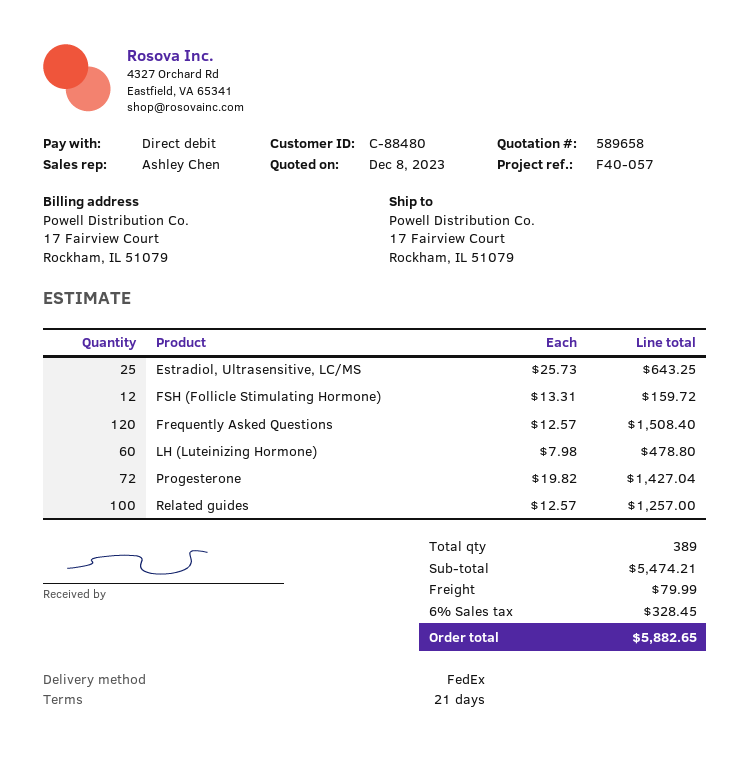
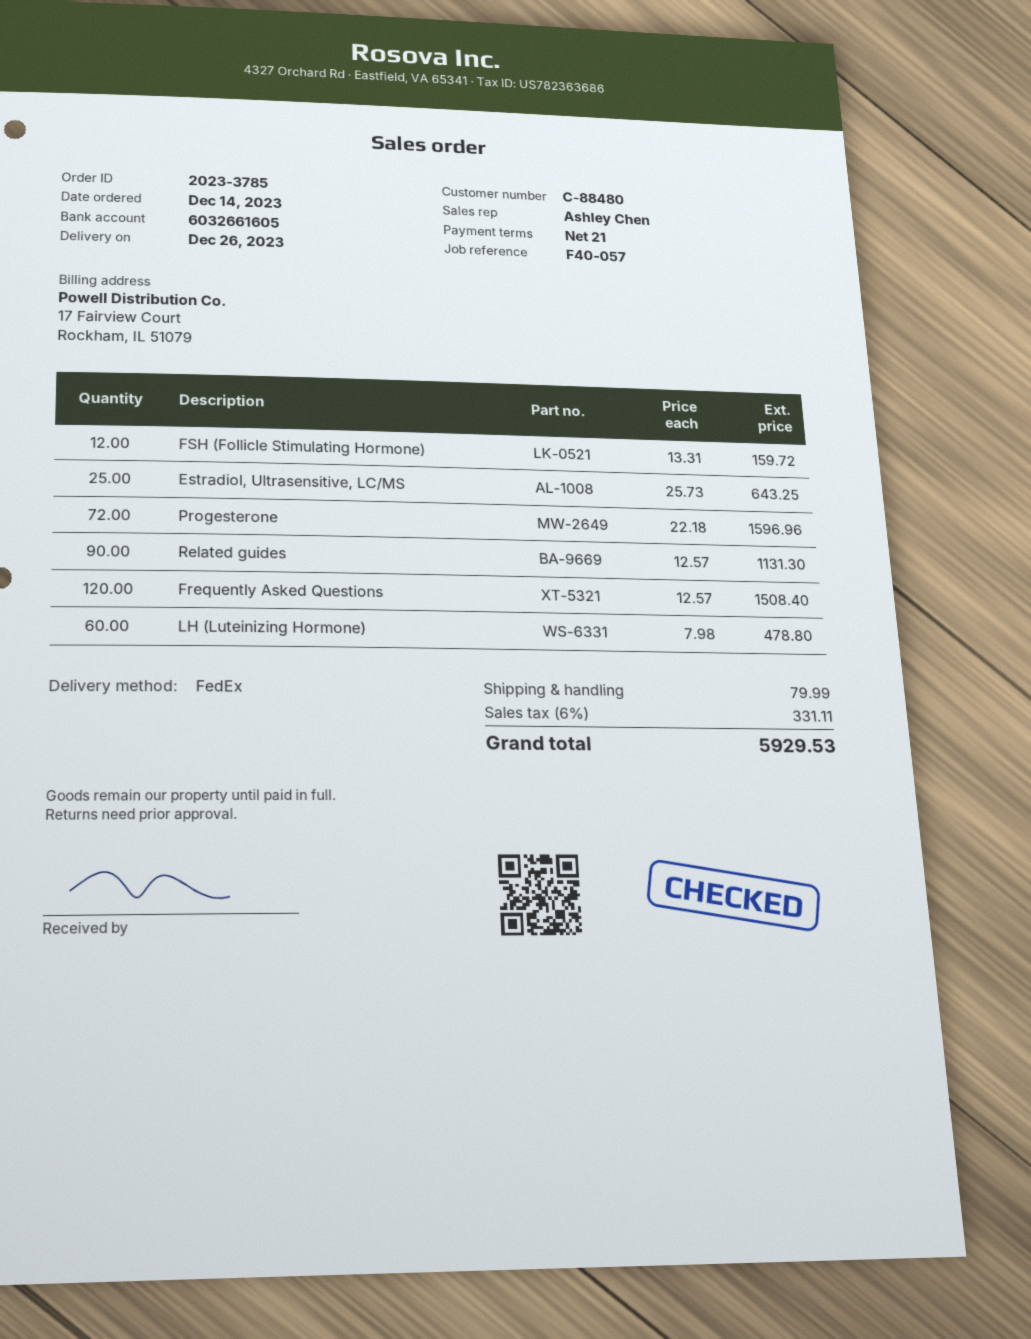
Progesterone: 72 x 19.82 = 1427.04 -> 72 x 22.18 = 1596.96
Related guides: 100 x 12.57 = 1257.00 -> 90 x 12.57 = 1131.30
tax: 6% = 328.45 -> 6% = 331.11
total: 5882.65 -> 5929.53

